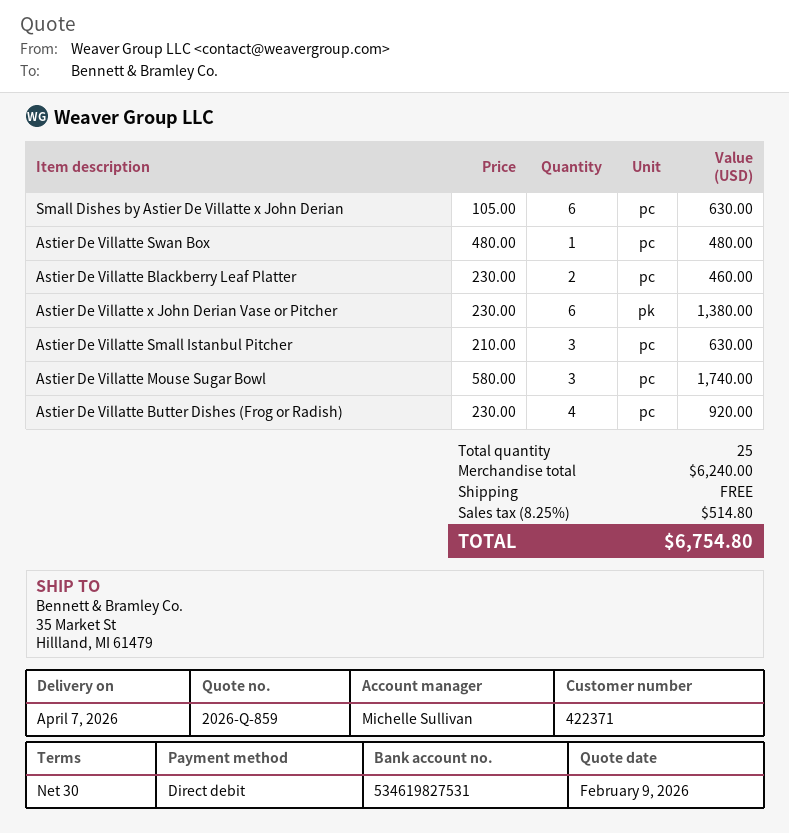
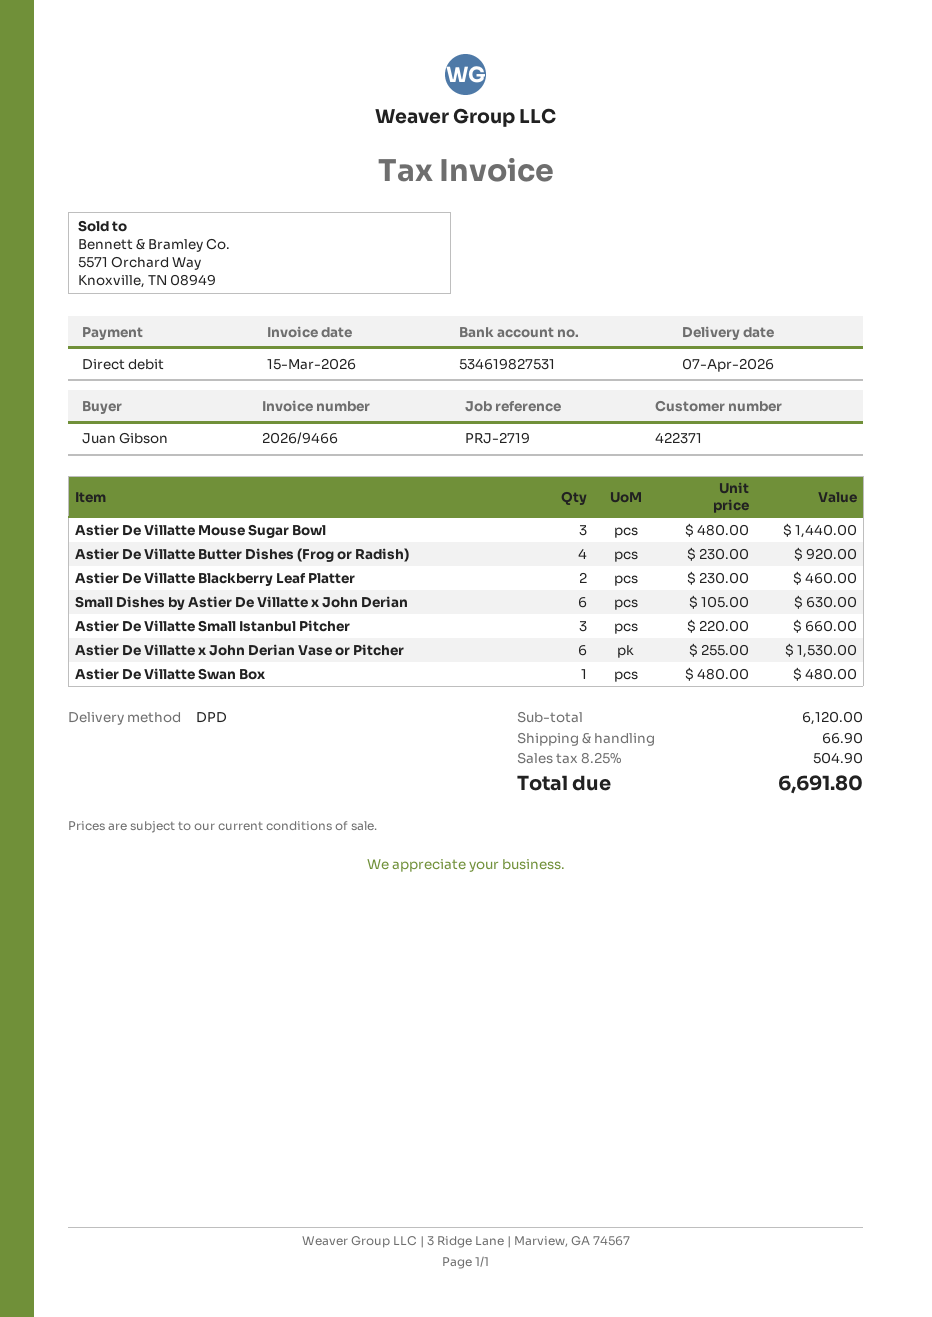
Astier De Villatte x John Derian Vase or Pitcher: 6 x 230.00 = 1380.00 -> 6 x 255.00 = 1530.00
Astier De Villatte Small Istanbul Pitcher: 3 x 210.00 = 630.00 -> 3 x 220.00 = 660.00
Astier De Villatte Mouse Sugar Bowl: 3 x 580.00 = 1740.00 -> 3 x 480.00 = 1440.00
subtotal: 6240.00 -> 6120.00
shipping: 0.00 -> 66.90
tax: 8.25% = 514.80 -> 8.25% = 504.90
total: 6754.80 -> 6691.80

